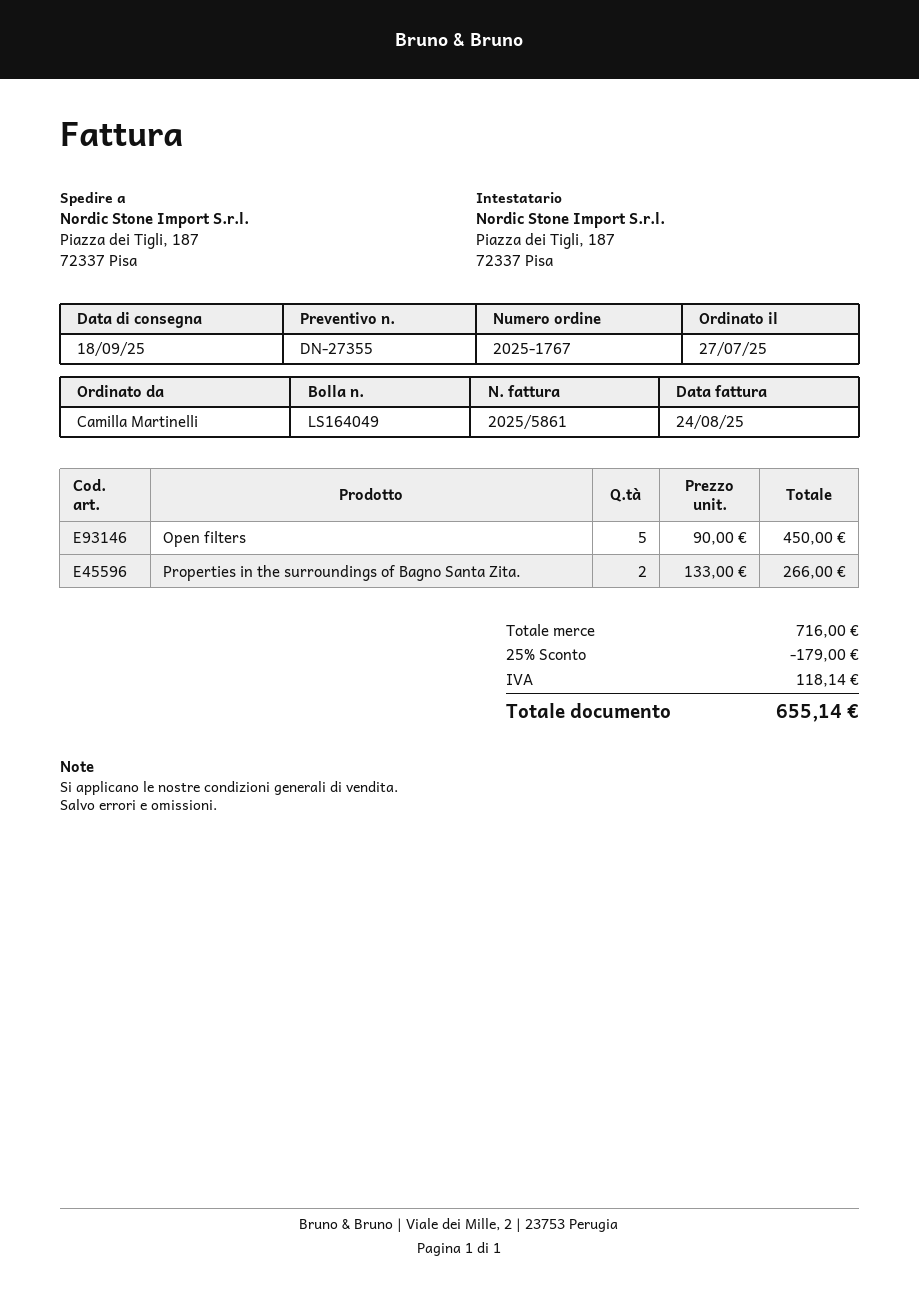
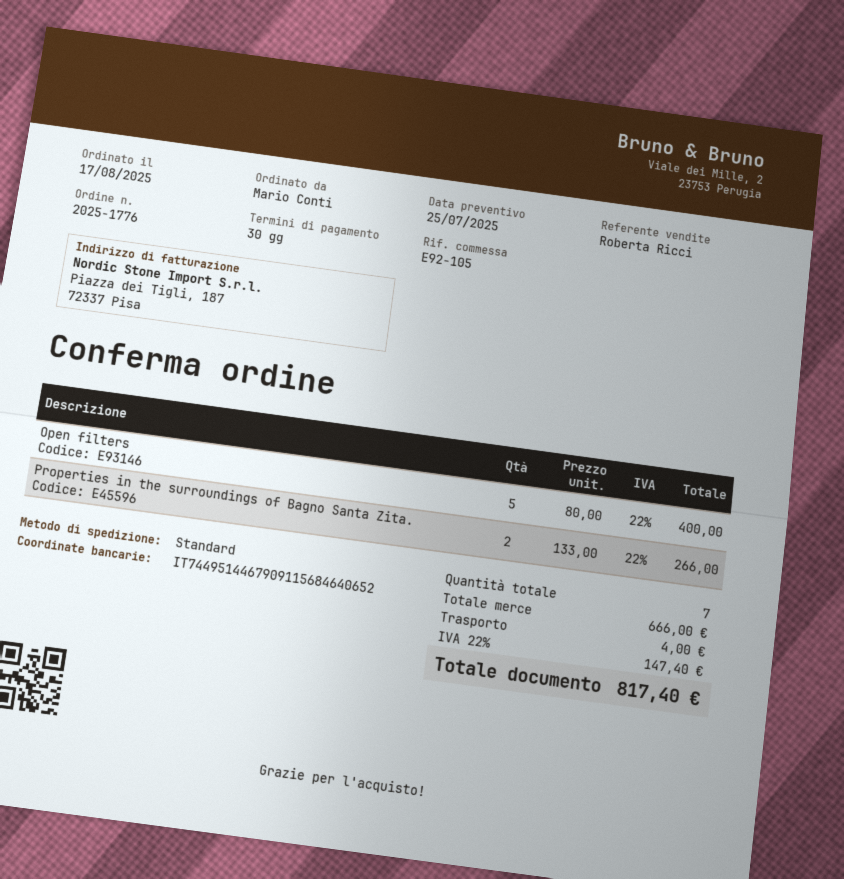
order number: 2025-1767 -> 2025-1776
order date: 2025-07-27 -> 2025-08-17
ordered by: Camilla Martinelli -> Mario Conti
Open filters: 5 x 90.00 = 450.00 -> 5 x 80.00 = 400.00
subtotal: 716.00 -> 666.00
discount: 25% = 179.00 -> none
shipping: none -> 4.00
tax: 118.14 -> 147.40
total: 655.14 -> 817.40

